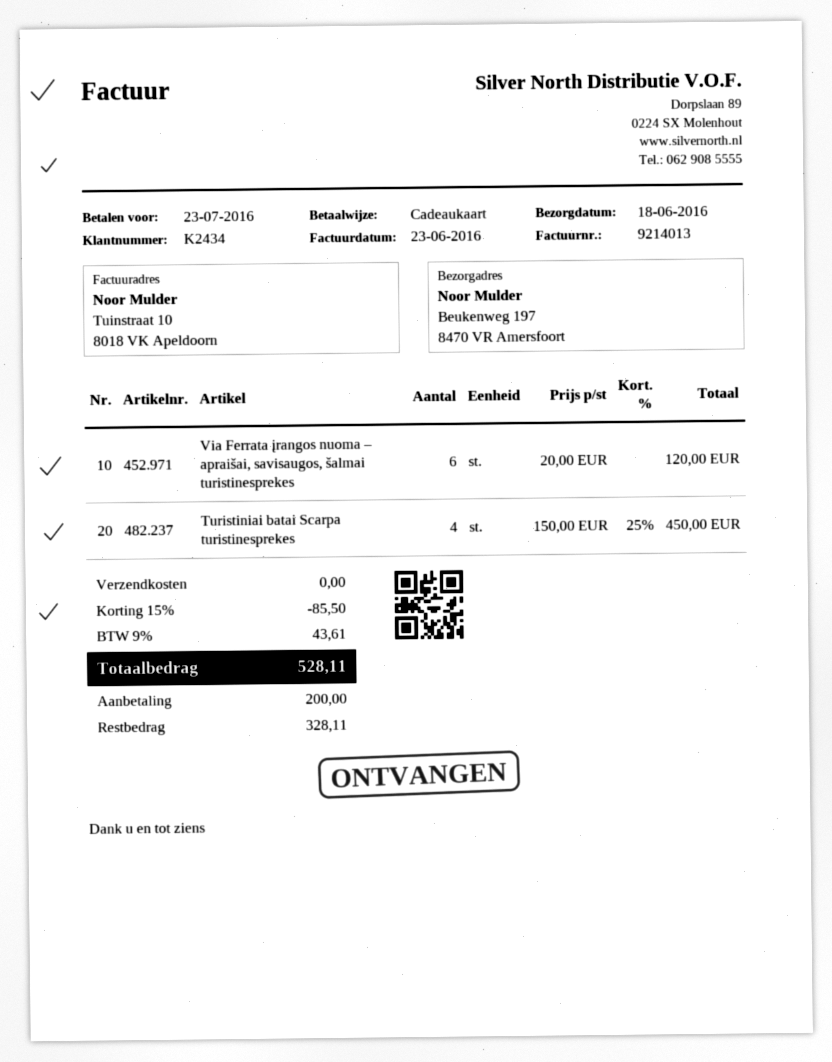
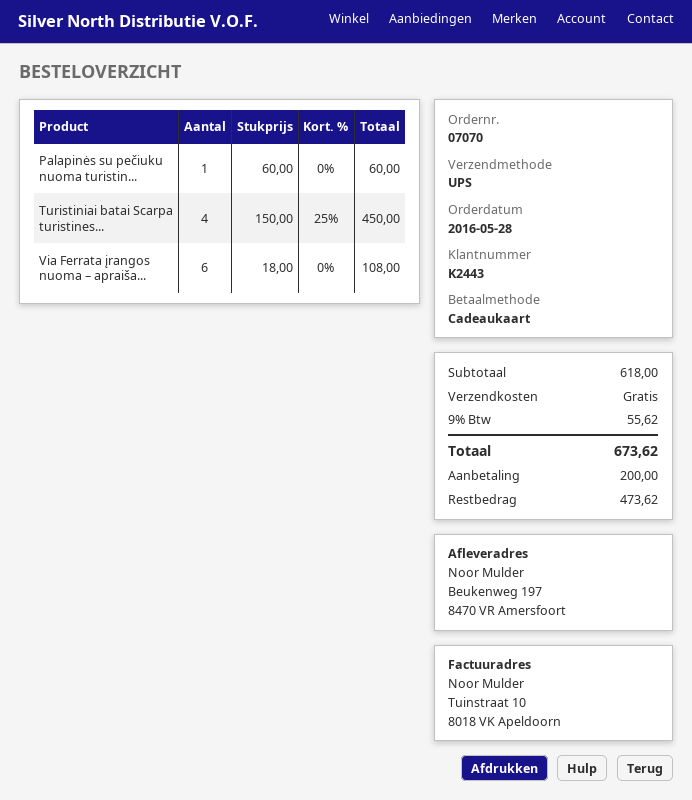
customer number: K2434 -> K2443
Via Ferrata įrangos nuoma – apraišai, savisaugos, šalmai turistinesprekes: 6 x 20.00 = 120.00 -> 6 x 18.00 = 108.00
Palapinės su pečiuku nuoma turistin...: none -> 1 x 60.00 = 60.00
discount: 15% = 85.50 -> none
tax: 9% = 43.61 -> 9% = 55.62
total: 528.11 -> 673.62
balance: 328.11 -> 473.62

